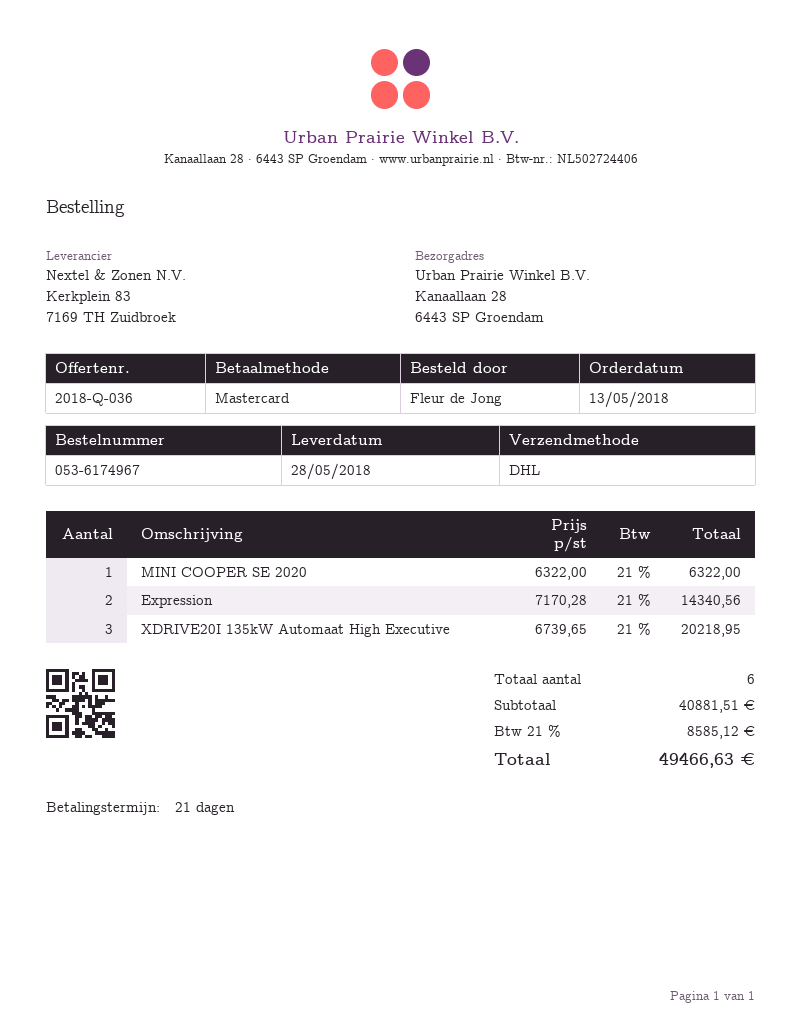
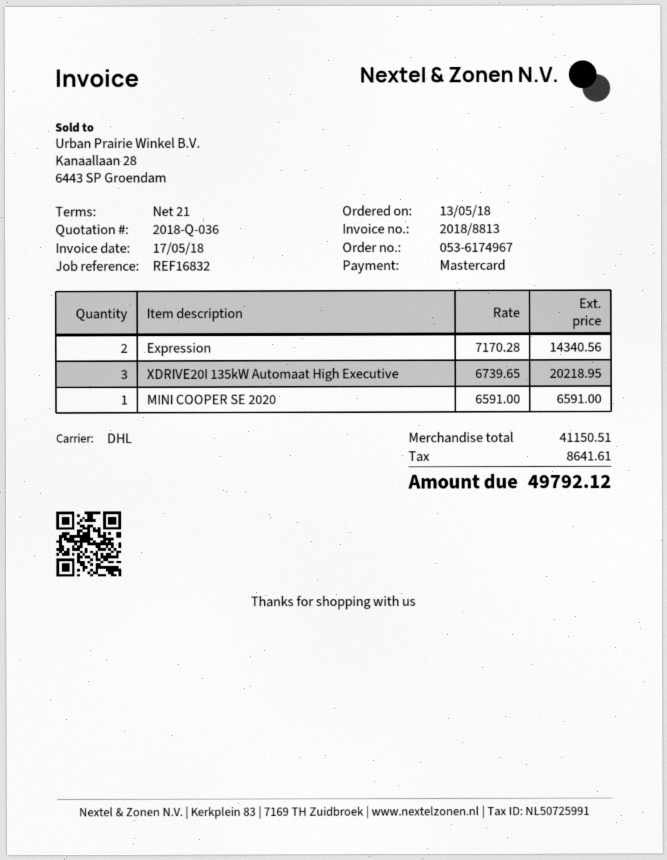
MINI COOPER SE 2020: 1 x 6322.00 = 6322.00 -> 1 x 6591.00 = 6591.00
subtotal: 40881.51 -> 41150.51
tax: 8585.12 -> 8641.61
total: 49466.63 -> 49792.12

